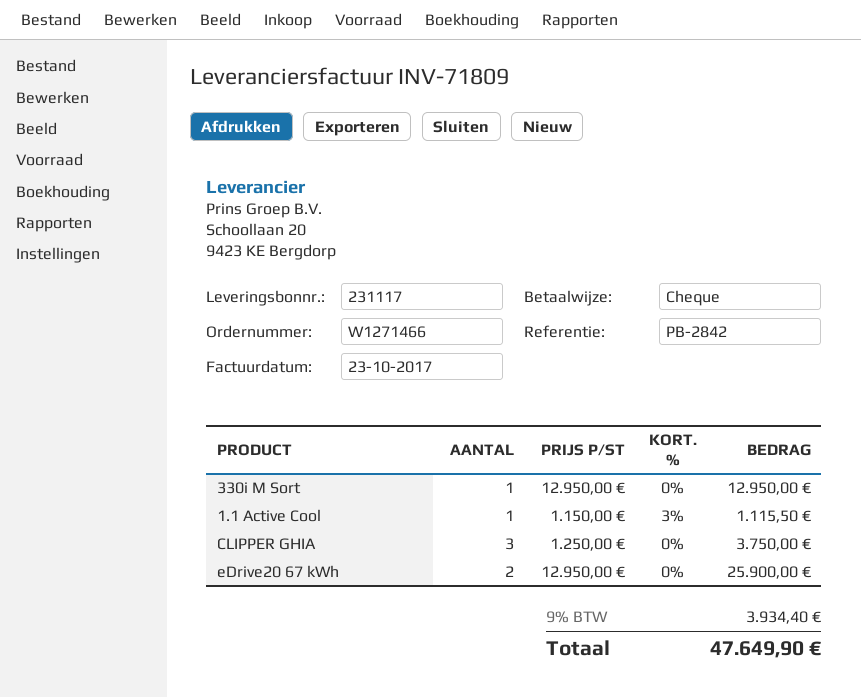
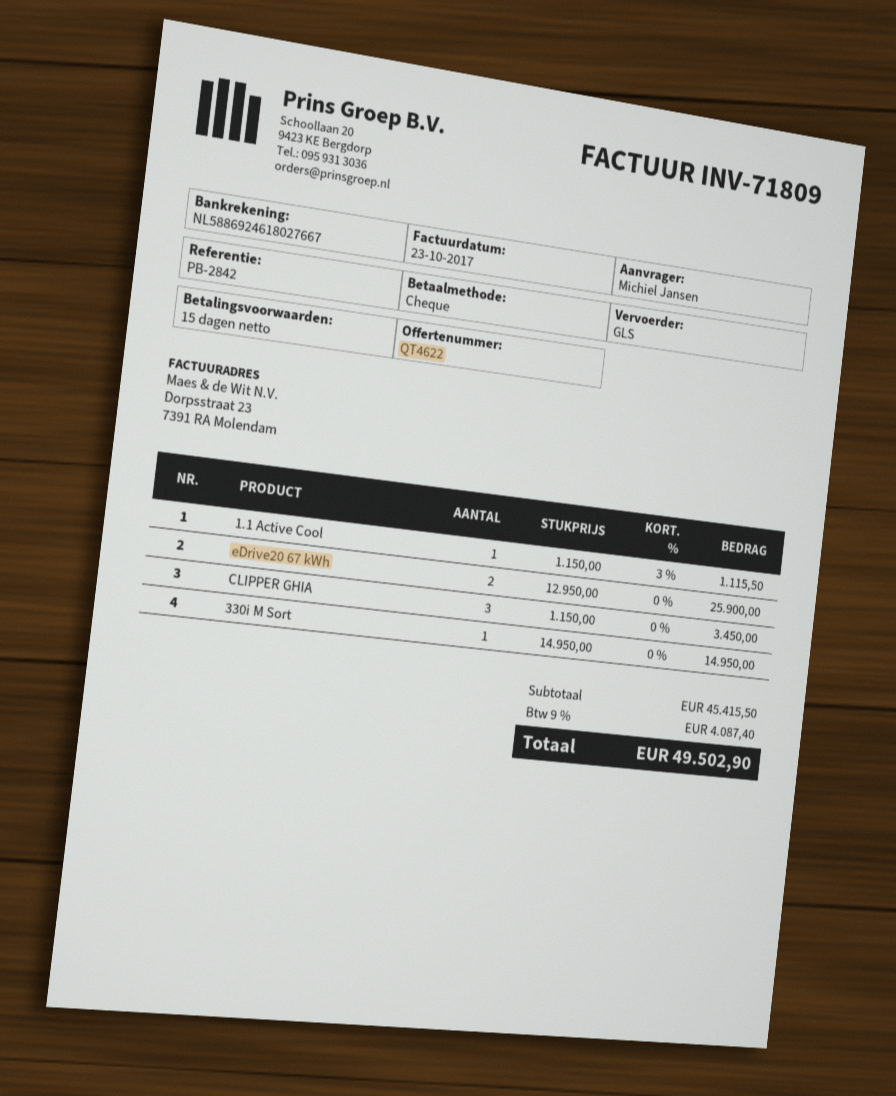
330i M Sort: 1 x 12950.00 = 12950.00 -> 1 x 14950.00 = 14950.00
CLIPPER GHIA: 3 x 1250.00 = 3750.00 -> 3 x 1150.00 = 3450.00
tax: 9% = 3934.40 -> 9% = 4087.40
total: 47649.90 -> 49502.90

